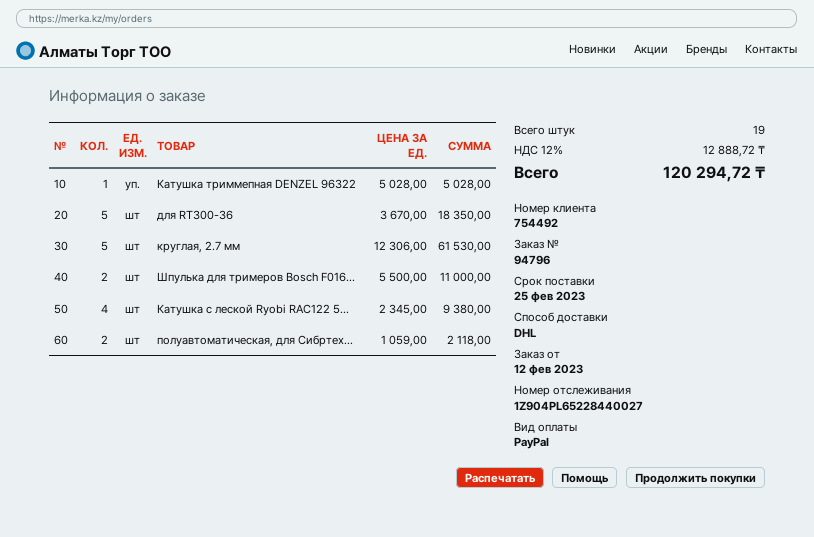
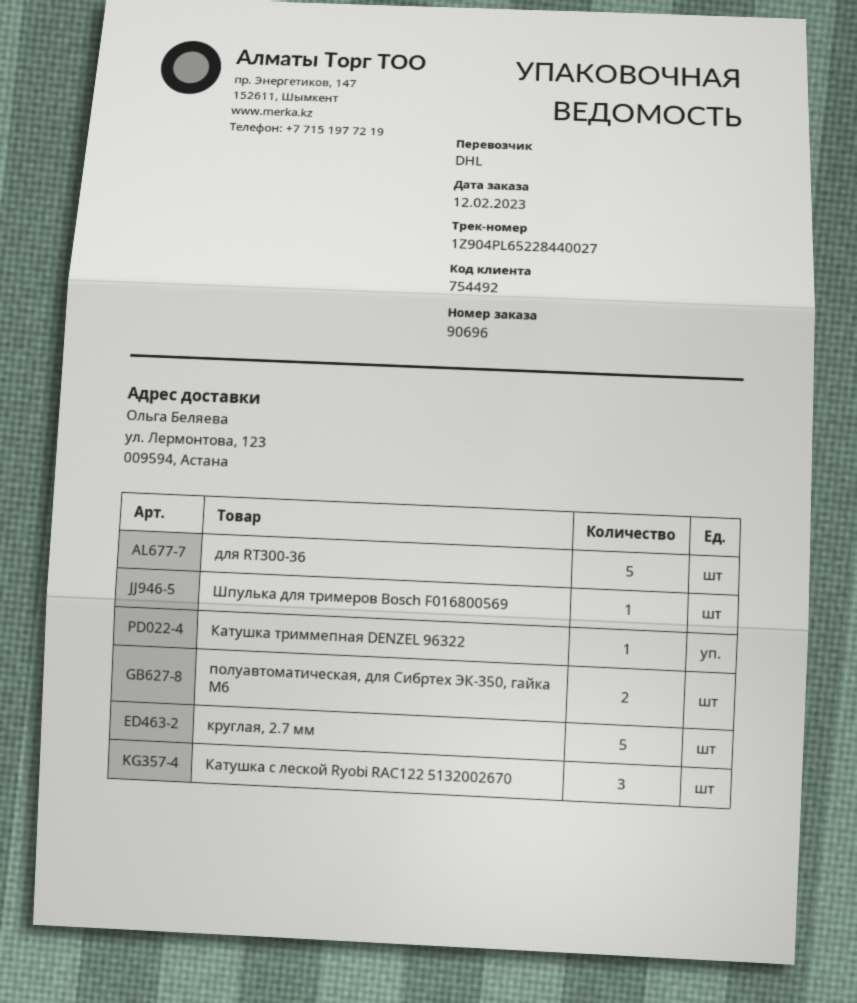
order number: 94796 -> 90696
Шпулька для тримеров Bosch F016...: 2 -> 1
Катушка с леской Ryobi RAC122 5...: 4 -> 3

